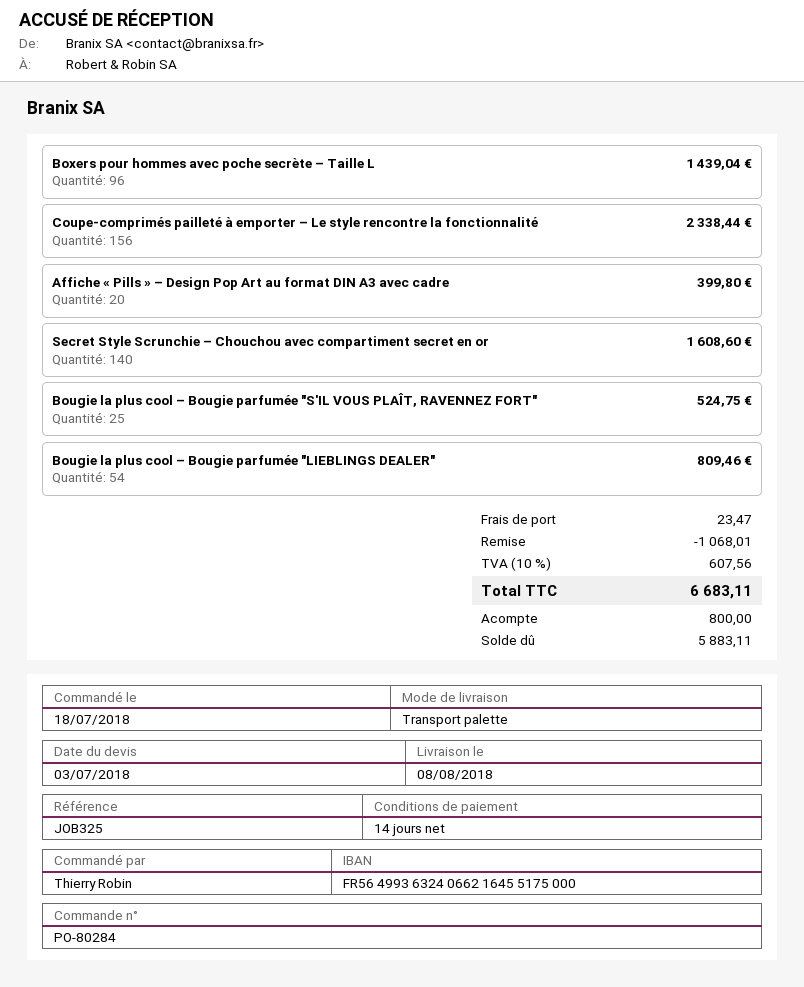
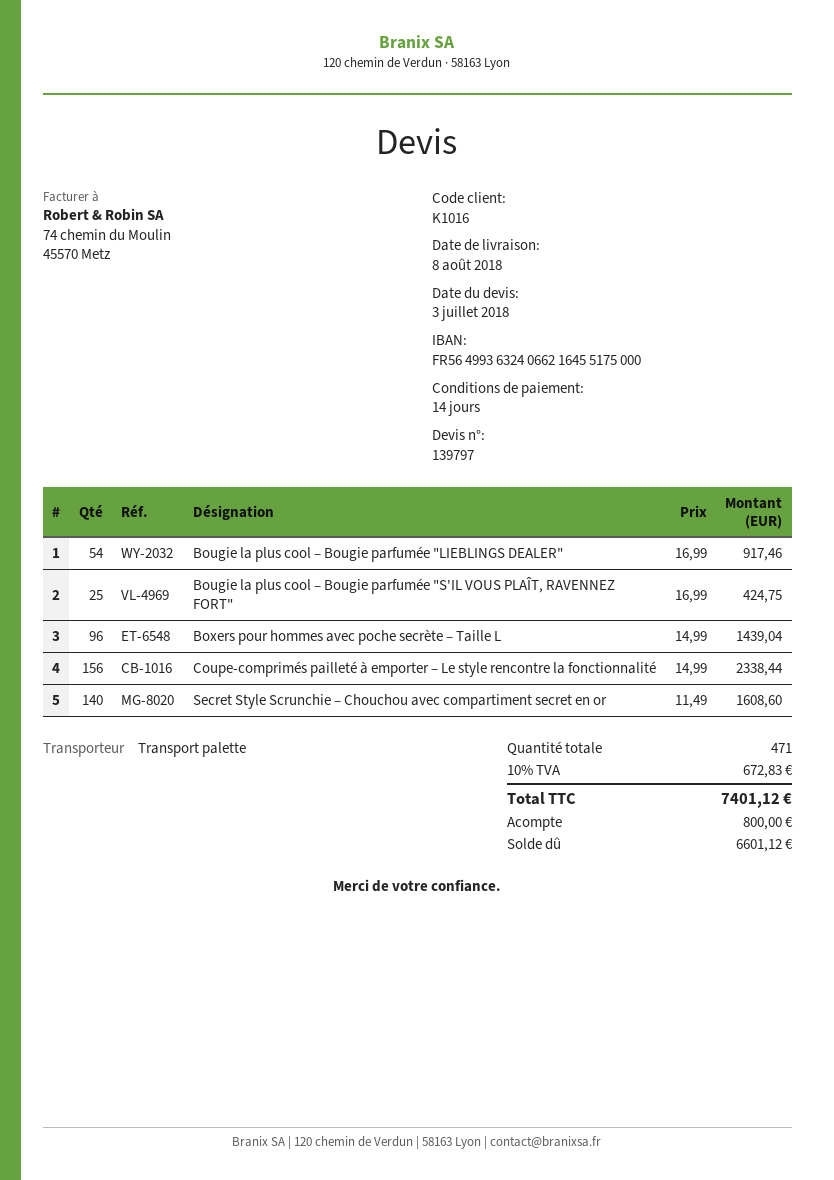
Affiche « Pills » – Design Pop Art au format DIN A3 avec cadre: 20 for 399.80 -> none
Bougie la plus cool – Bougie parfumée "S'IL VOUS PLAÎT, RAVENNEZ FORT": 25 for 524.75 -> 25 for 424.75
Bougie la plus cool – Bougie parfumée "LIEBLINGS DEALER": 54 for 809.46 -> 54 for 917.46
discount: 1068.01 -> none
shipping: 23.47 -> none
tax: 10% = 607.56 -> 10% = 672.83
total: 6683.11 -> 7401.12
balance: 5883.11 -> 6601.12

